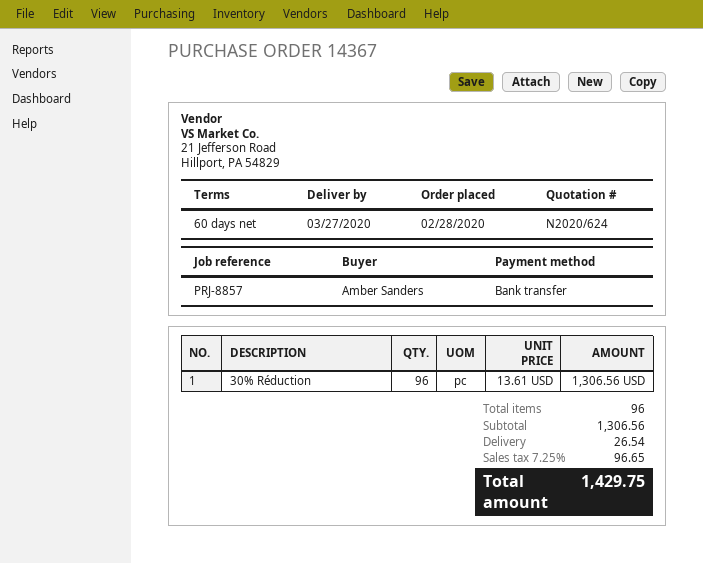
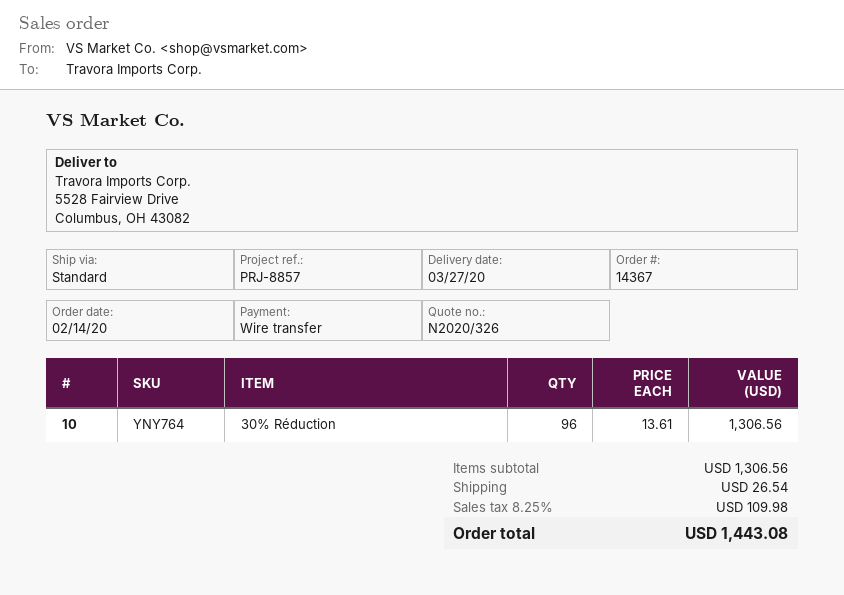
quote number: N2020/624 -> N2020/326
order date: 2020-02-28 -> 2020-02-14
tax: 7.25% = 96.65 -> 8.25% = 109.98
total: 1429.75 -> 1443.08

